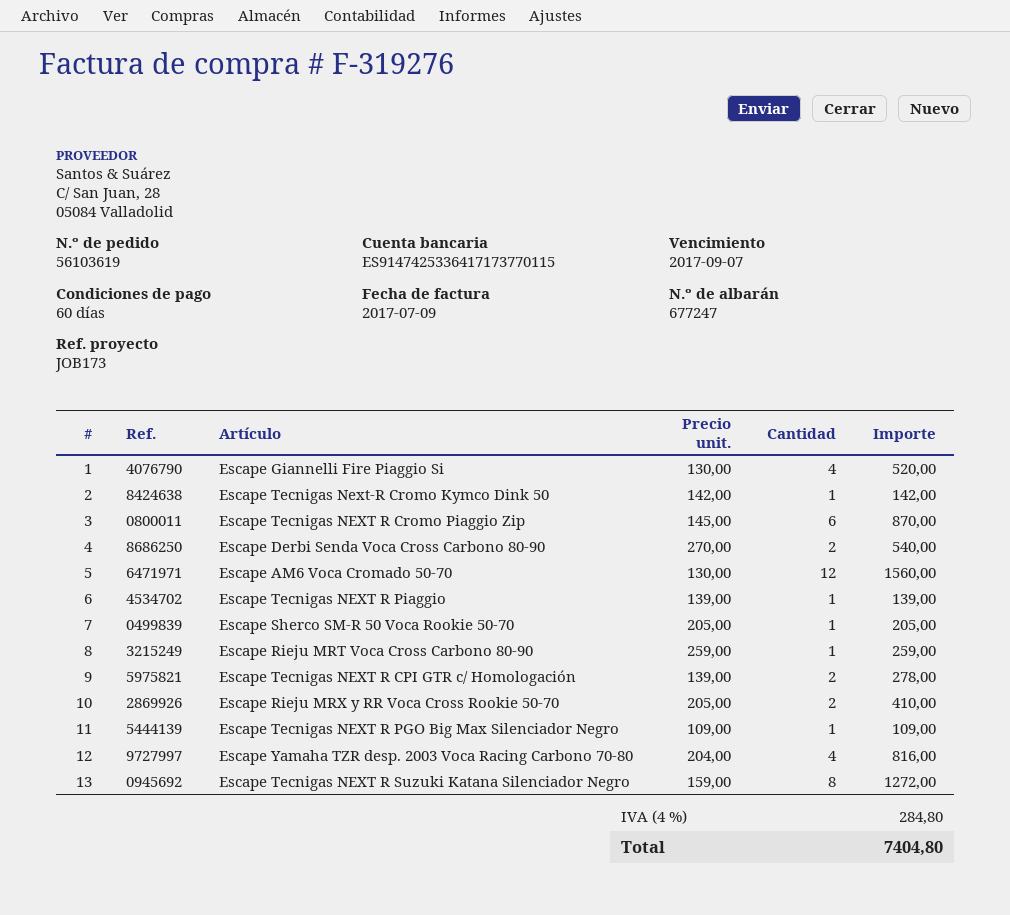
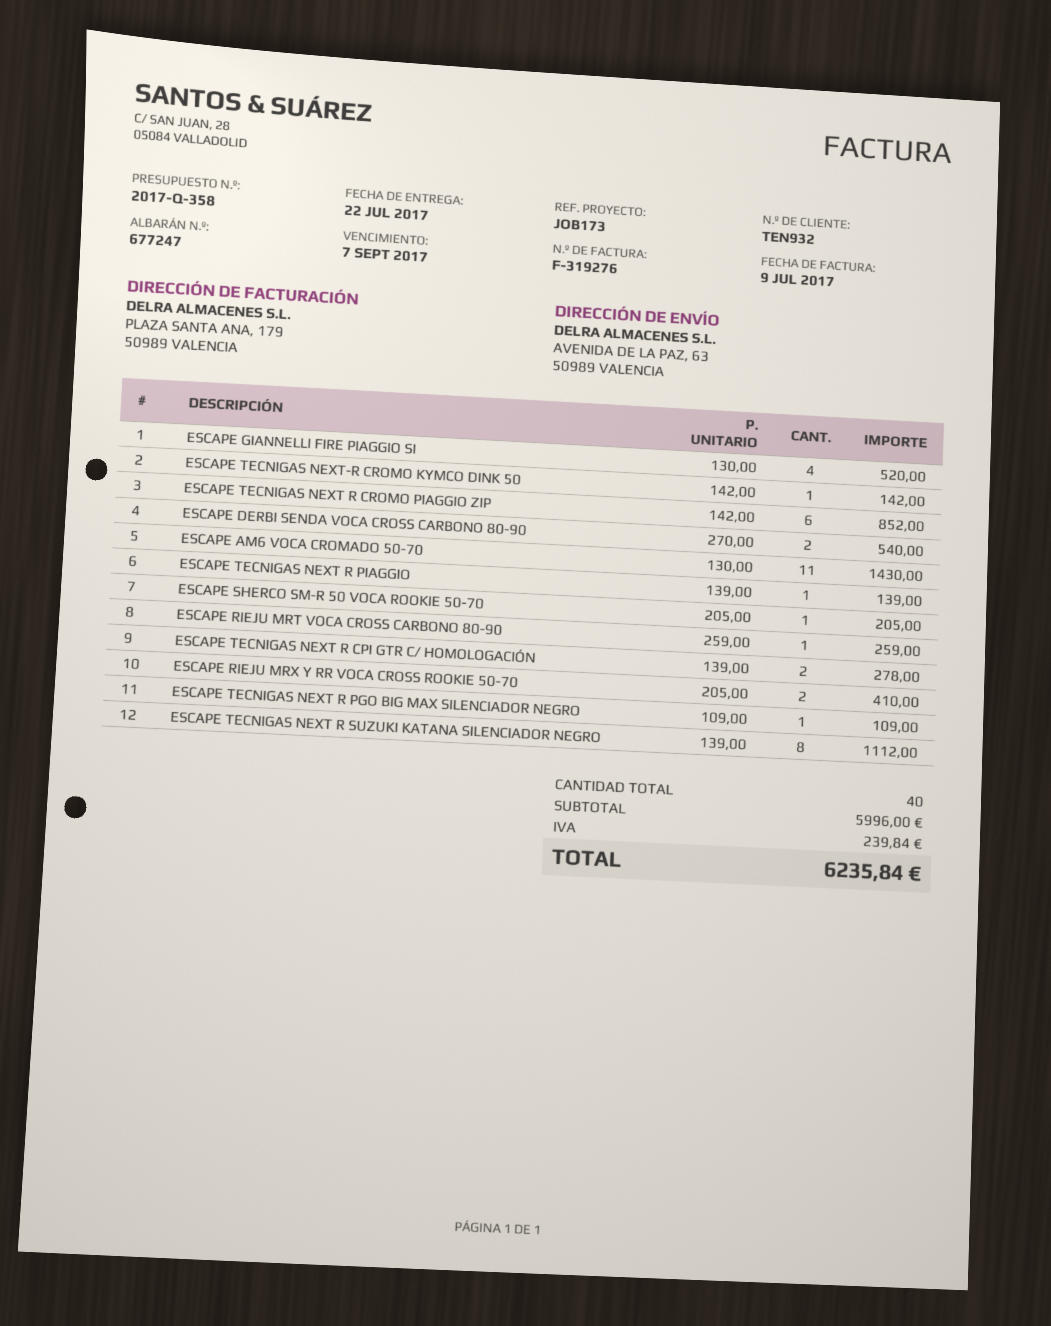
Escape Tecnigas NEXT R Cromo Piaggio Zip: 6 x 145.00 = 870.00 -> 6 x 142.00 = 852.00
Escape AM6 Voca Cromado 50-70: 12 x 130.00 = 1560.00 -> 11 x 130.00 = 1430.00
Escape Yamaha TZR desp. 2003 Voca Racing Carbono 70-80: 4 x 204.00 = 816.00 -> none
Escape Tecnigas NEXT R Suzuki Katana Silenciador Negro: 8 x 159.00 = 1272.00 -> 8 x 139.00 = 1112.00
tax: 284.80 -> 239.84
total: 7404.80 -> 6235.84

